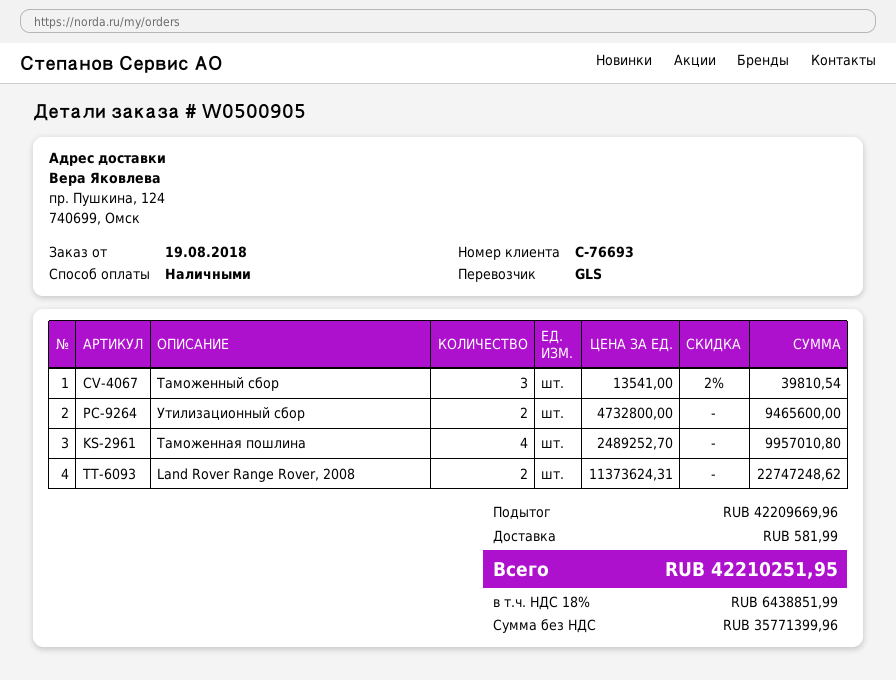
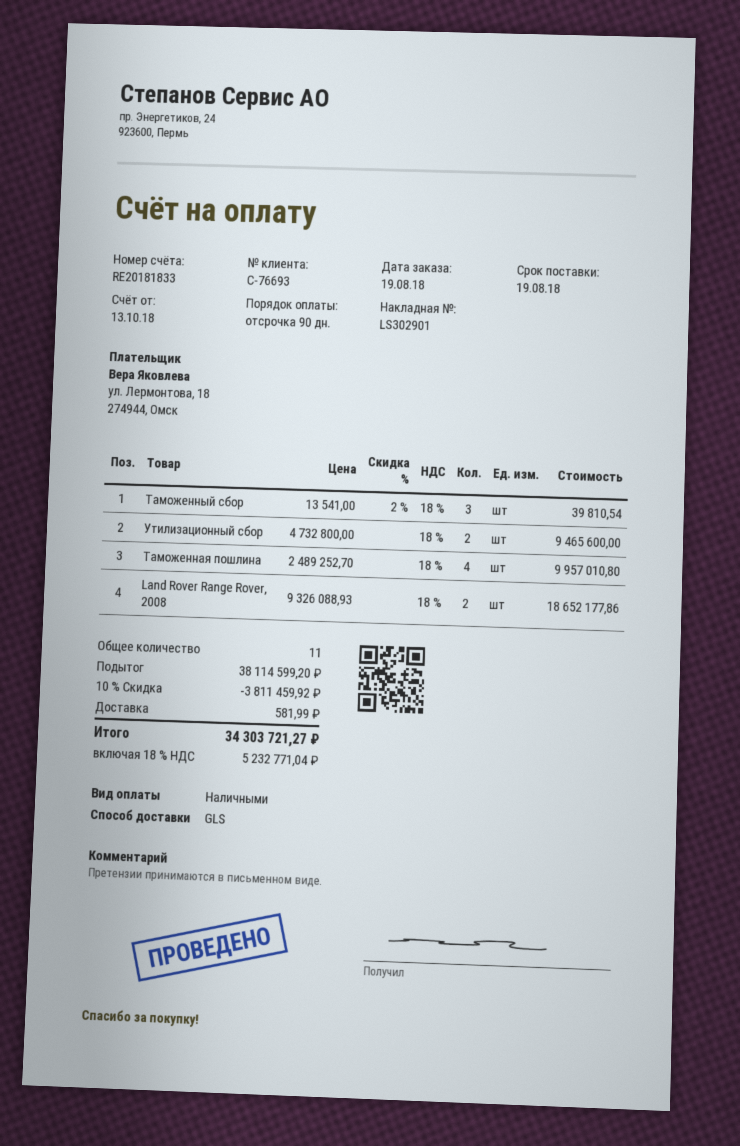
Land Rover Range Rover, 2008: 2 x 11373624.31 = 22747248.62 -> 2 x 9326088.93 = 18652177.86
subtotal: 42209669.96 -> 38114599.20
discount: none -> 10% = 3811459.92
tax: 18% = 6438851.99 -> 18% = 5232771.04
total: 42210251.95 -> 34303721.27

